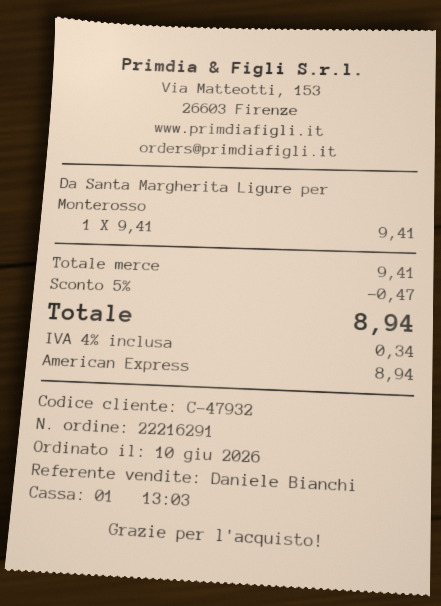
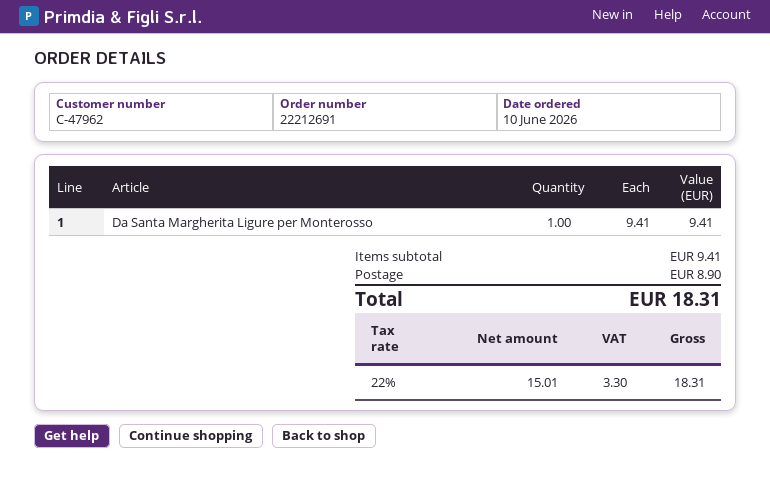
order number: 22216291 -> 22212691
customer number: C-47932 -> C-47962
discount: 5% = 0.47 -> none
shipping: none -> 8.90
tax: 4% = 0.34 -> 22% = 3.30
total: 8.94 -> 18.31

